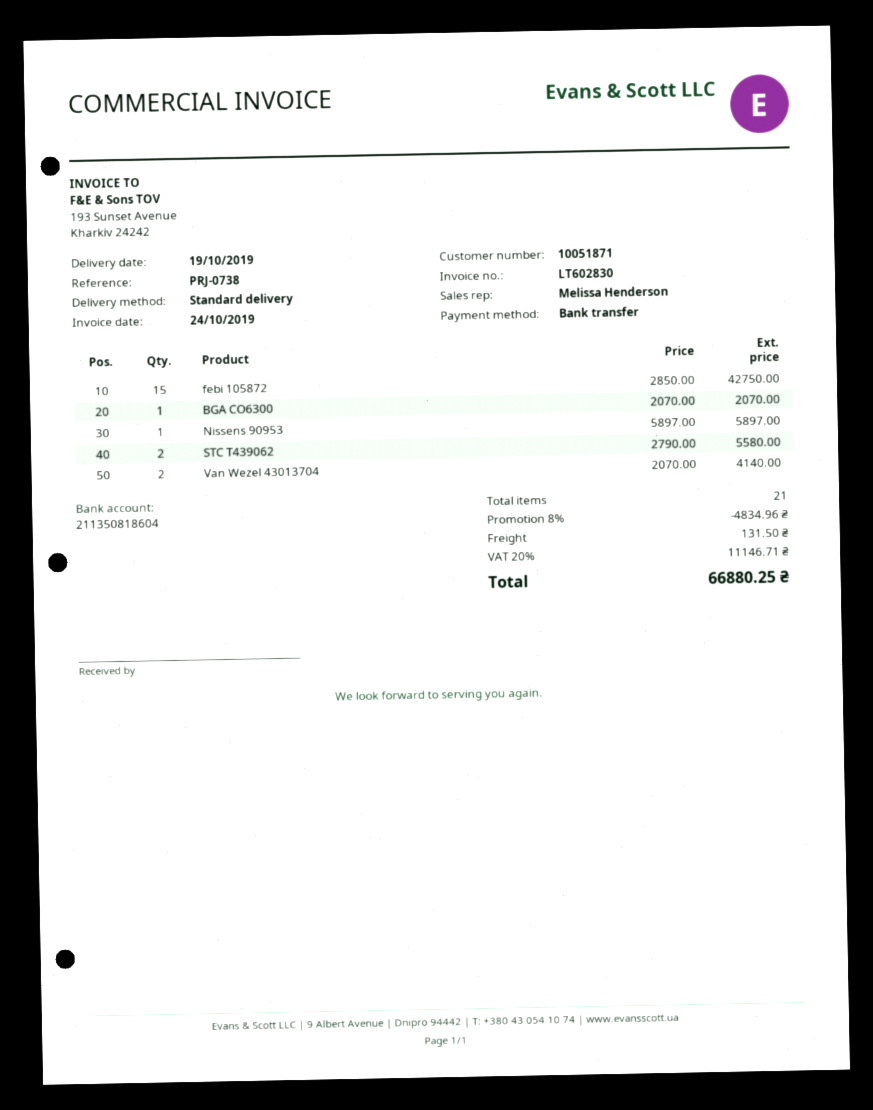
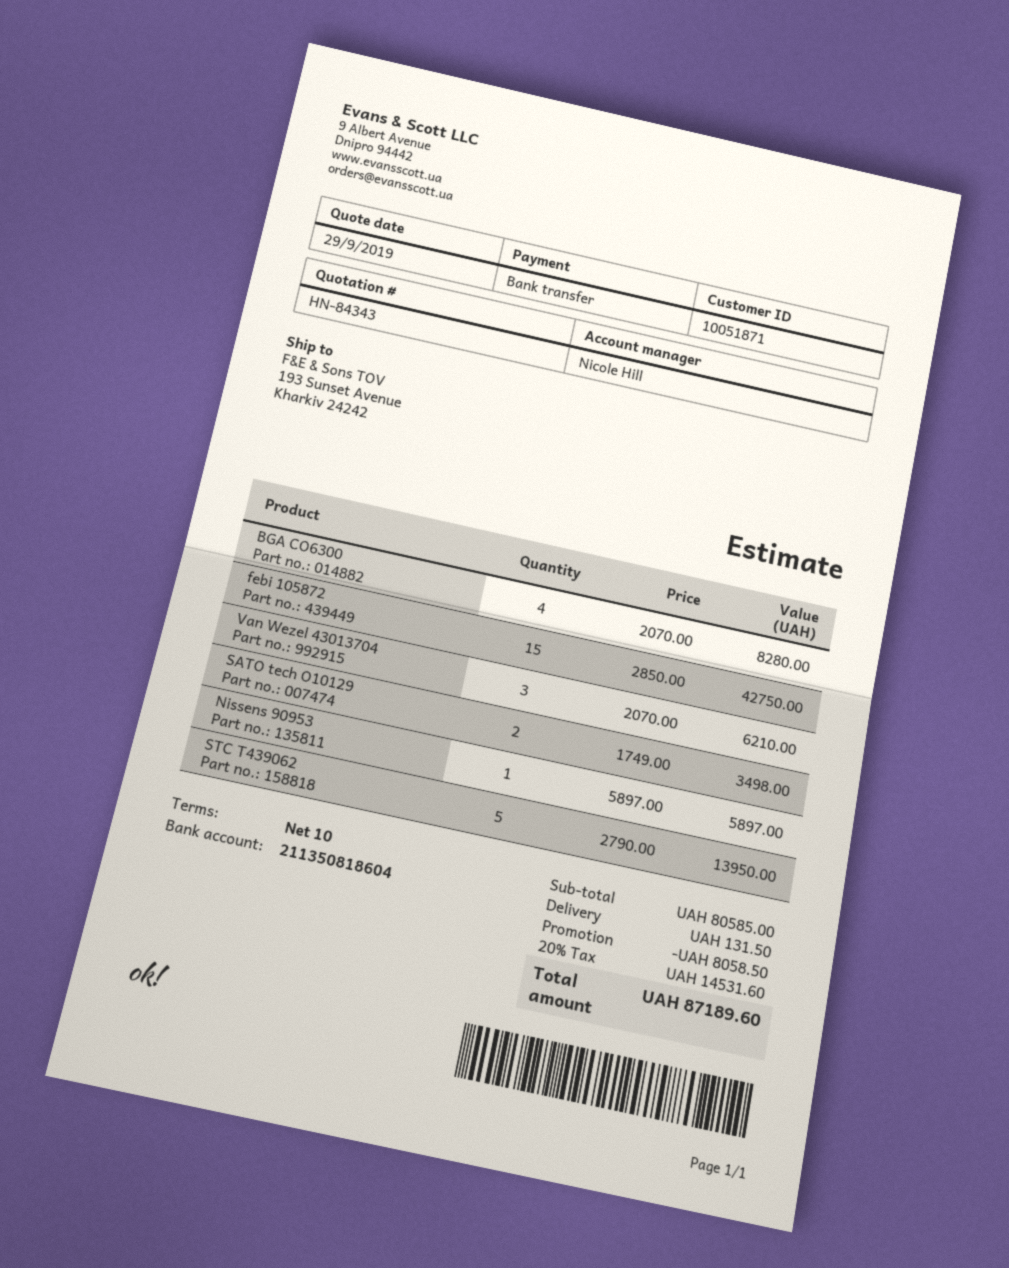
sales rep: Melissa Henderson -> Nicole Hill
BGA CO6300: 1 x 2070.00 = 2070.00 -> 4 x 2070.00 = 8280.00
STC T439062: 2 x 2790.00 = 5580.00 -> 5 x 2790.00 = 13950.00
Van Wezel 43013704: 2 x 2070.00 = 4140.00 -> 3 x 2070.00 = 6210.00
SATO tech O10129: none -> 2 x 1749.00 = 3498.00
discount: 4834.96 -> 8058.50
tax: 20% = 11146.71 -> 20% = 14531.60
total: 66880.25 -> 87189.60

